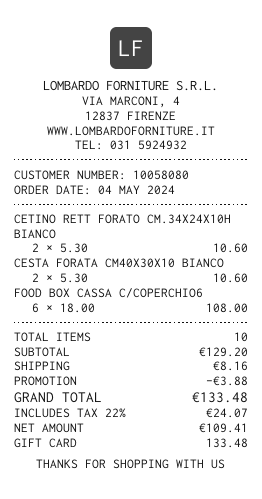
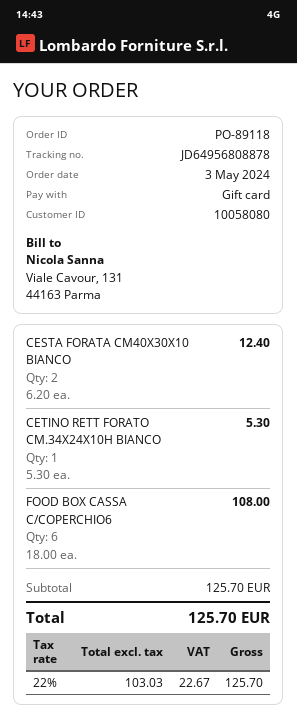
order date: 2024-05-04 -> 2024-05-03
CETINO RETT FORATO CM.34X24X10H BIANCO: 2 x 5.30 = 10.60 -> 1 x 5.30 = 5.30
CESTA FORATA CM40X30X10 BIANCO: 2 x 5.30 = 10.60 -> 2 x 6.20 = 12.40
subtotal: 129.20 -> 125.70
discount: 3.88 -> none
shipping: 8.16 -> none
net: 109.41 -> 103.03
tax: 22% = 24.07 -> 22% = 22.67
total: 133.48 -> 125.70

